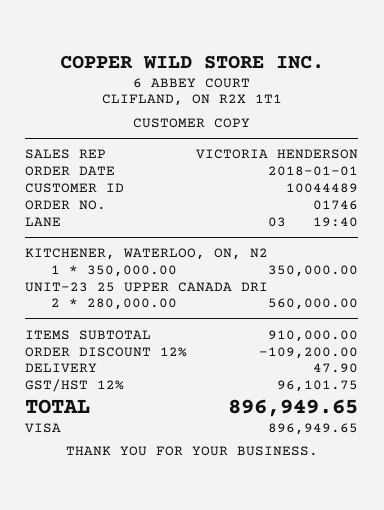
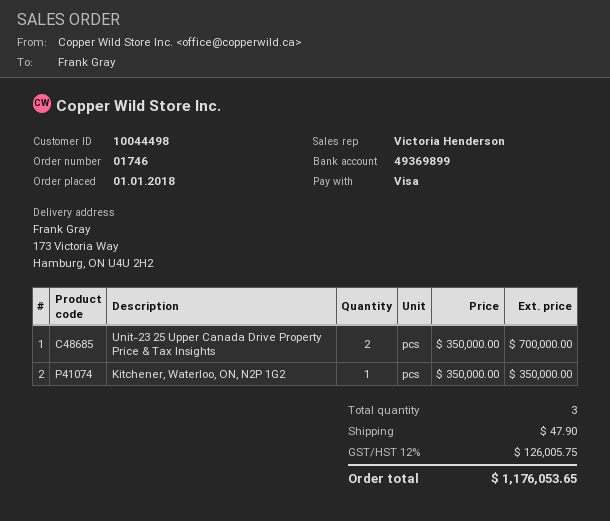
customer number: 10044489 -> 10044498
UNIT-23 25 UPPER CANADA DRI: 2 x 280000.00 = 560000.00 -> 2 x 350000.00 = 700000.00
discount: 12% = 109200.00 -> none
tax: 12% = 96101.75 -> 12% = 126005.75
total: 896949.65 -> 1176053.65

